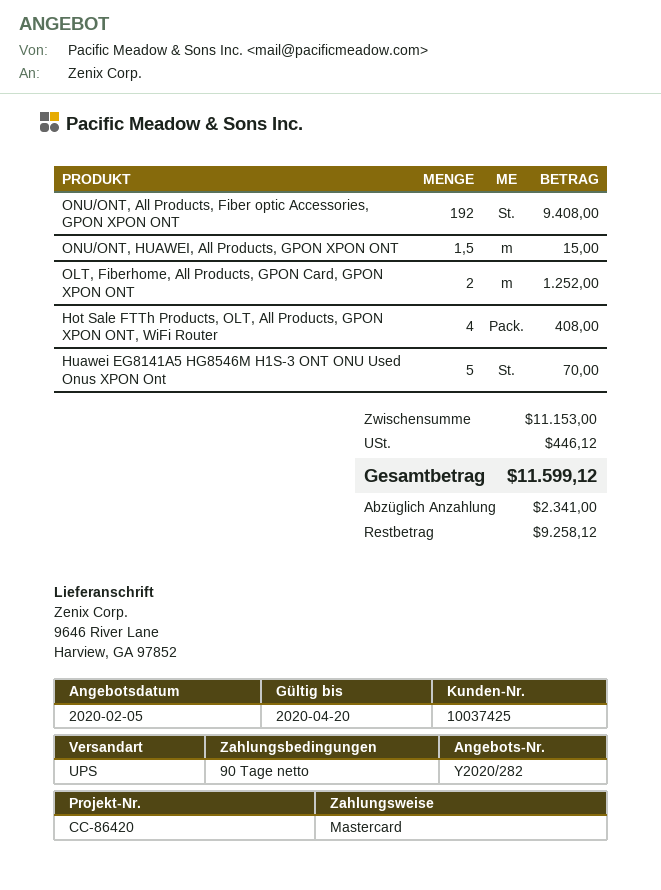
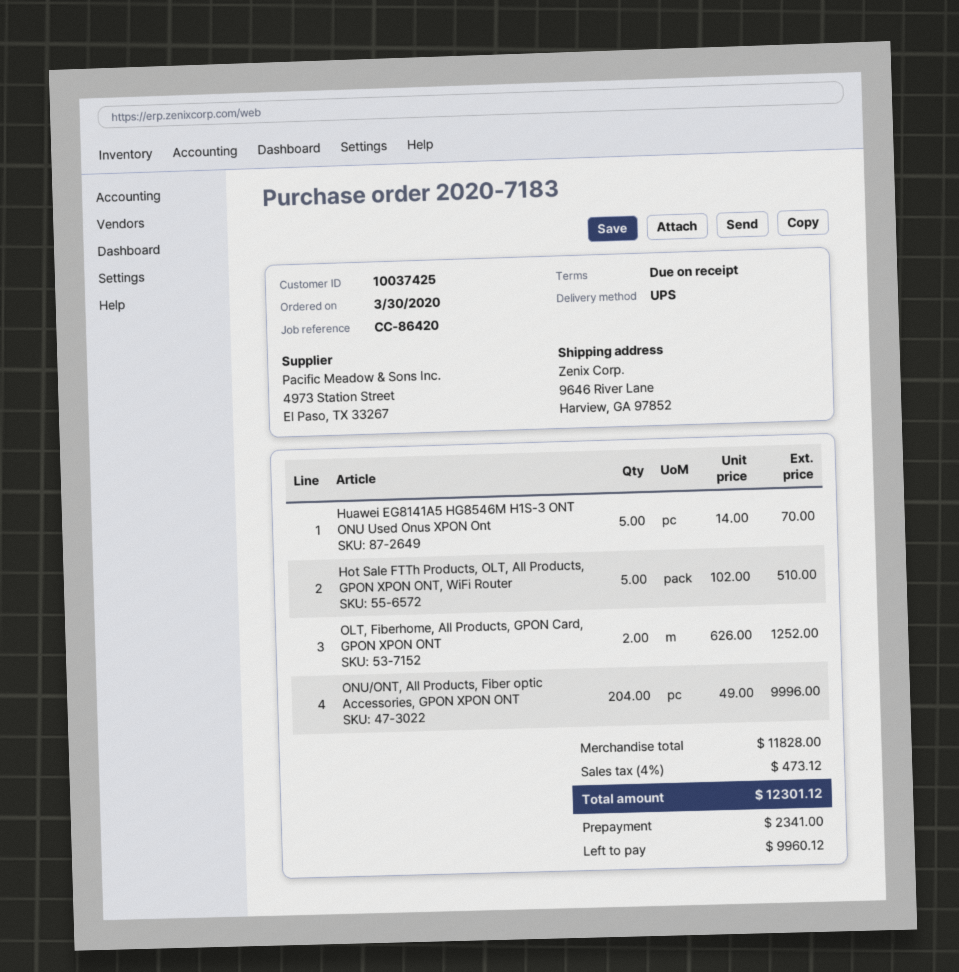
payment terms: 90 days -> on receipt
ONU/ONT, All Products, Fiber optic Accessories, GPON XPON ONT: 192 for 9408.00 -> 204 for 9996.00
ONU/ONT, HUAWEI, All Products, GPON XPON ONT: 1.5 for 15.00 -> none
Hot Sale FTTh Products, OLT, All Products, GPON XPON ONT, WiFi Router: 4 for 408.00 -> 5 for 510.00
subtotal: 11153.00 -> 11828.00
tax: 446.12 -> 473.12
total: 11599.12 -> 12301.12
balance: 9258.12 -> 9960.12

